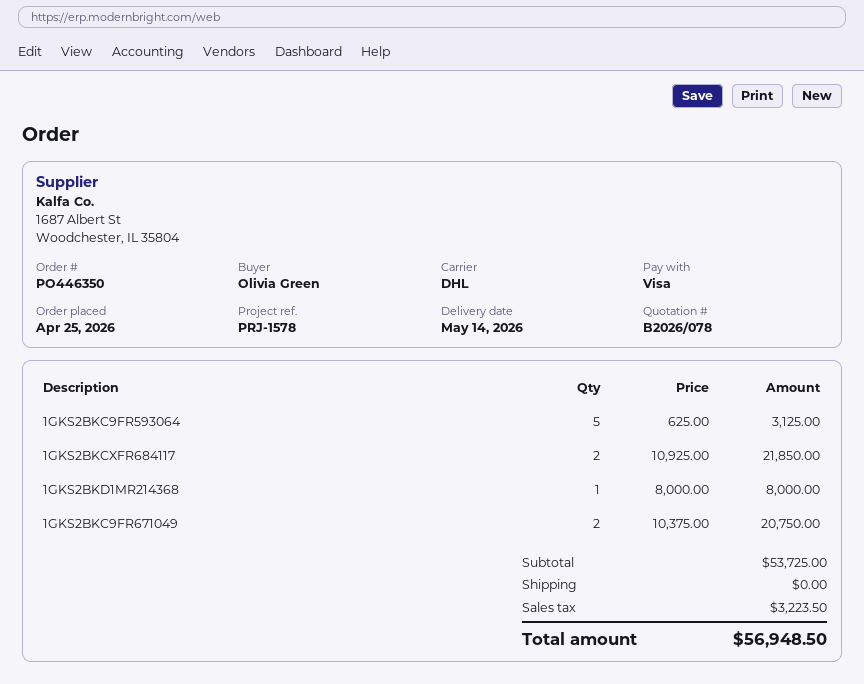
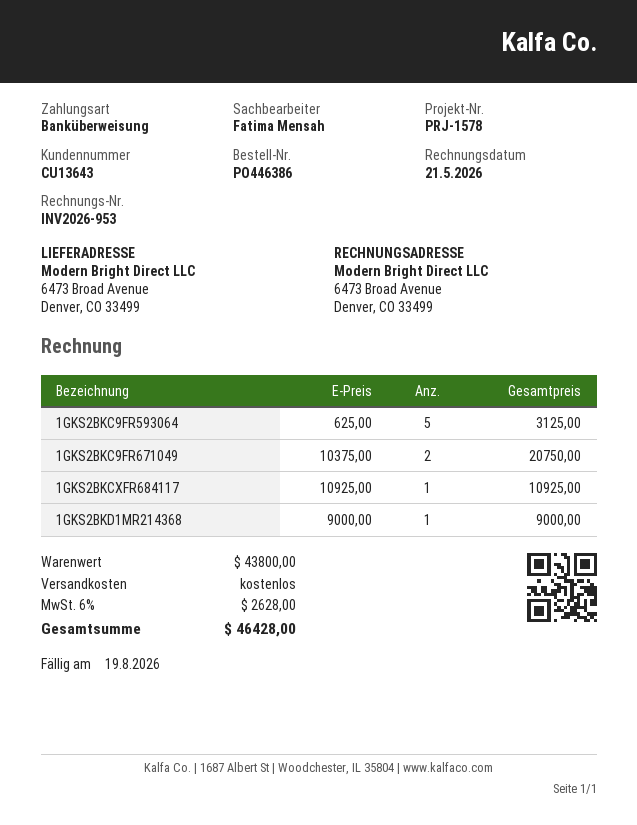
order number: PO446350 -> PO446386
payment method: Visa -> bank transfer
1GKS2BKCXFR684117: 2 x 10925.00 = 21850.00 -> 1 x 10925.00 = 10925.00
1GKS2BKD1MR214368: 1 x 8000.00 = 8000.00 -> 1 x 9000.00 = 9000.00
subtotal: 53725.00 -> 43800.00
tax: 3223.50 -> 2628.00
total: 56948.50 -> 46428.00

